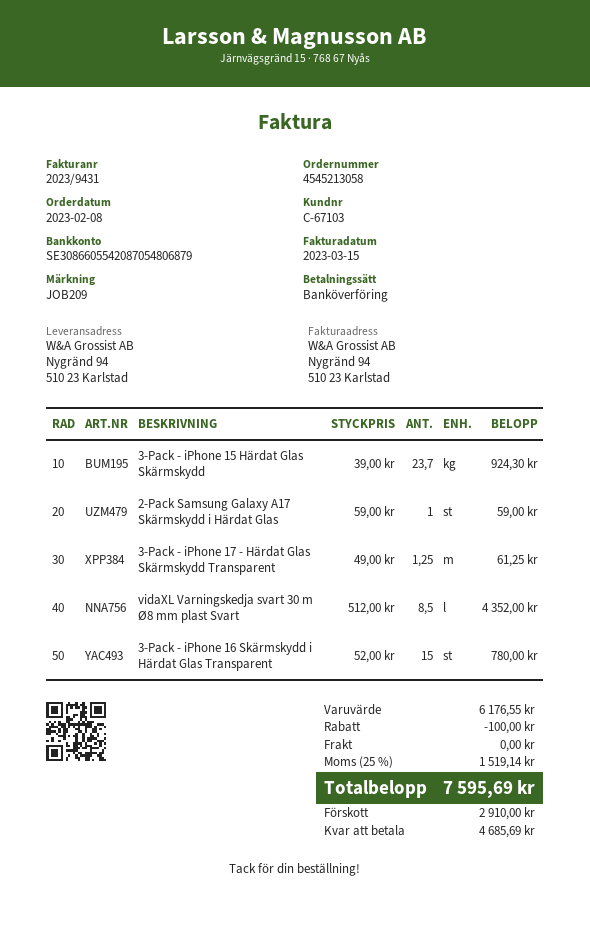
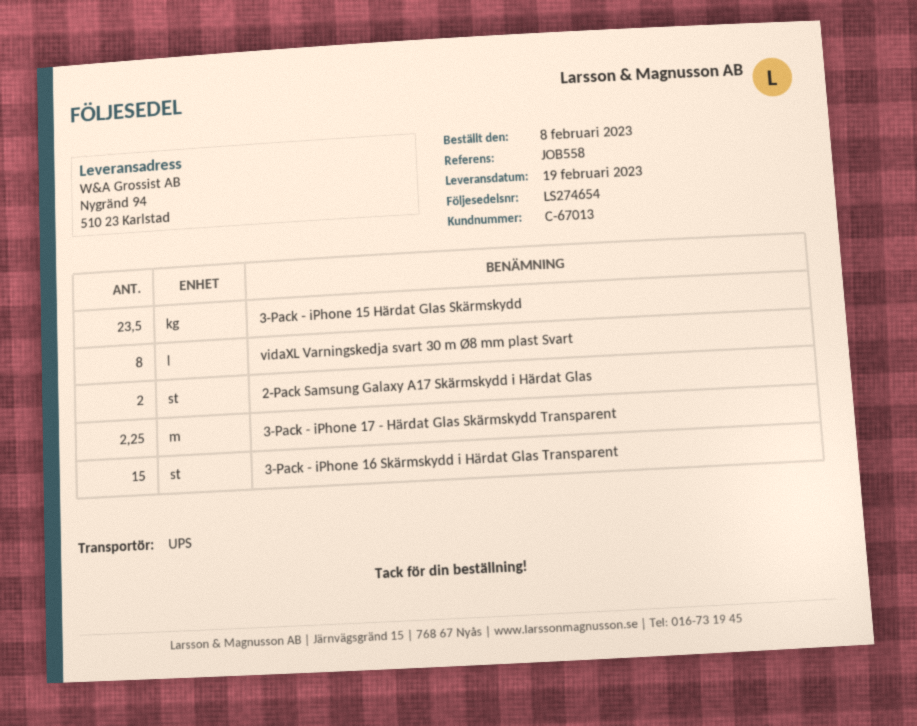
customer number: C-67103 -> C-67013
reference: JOB209 -> JOB558
3-Pack - iPhone 15 Härdat Glas Skärmskydd: 23.7 -> 23.5
2-Pack Samsung Galaxy A17 Skärmskydd i Härdat Glas: 1 -> 2
3-Pack - iPhone 17 - Härdat Glas Skärmskydd Transparent: 1.25 -> 2.25
vidaXL Varningskedja svart 30 m Ø8 mm plast Svart: 8.5 -> 8

